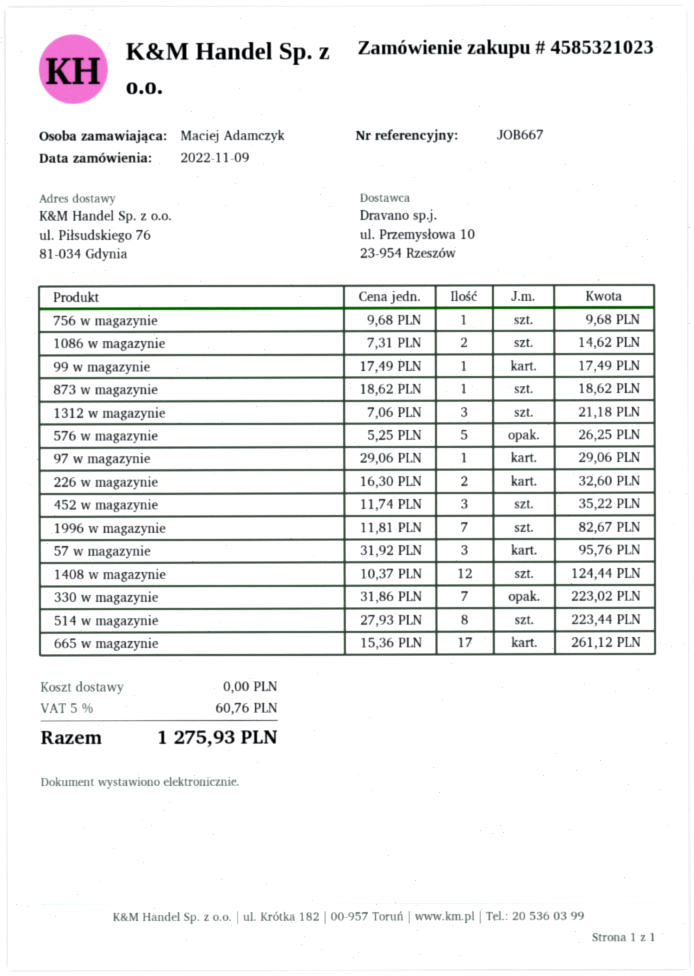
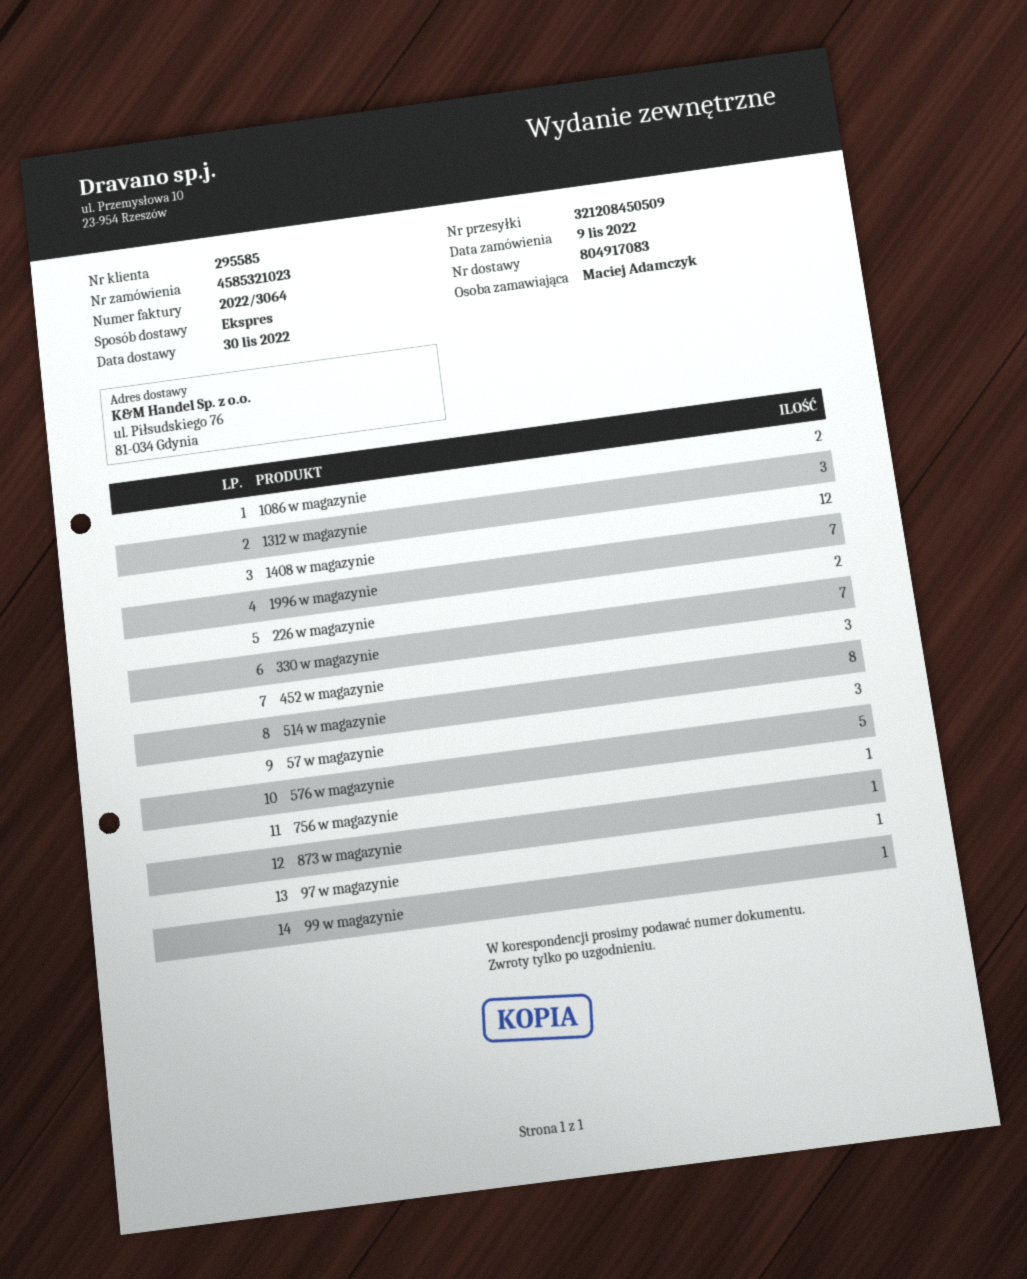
665 w magazynie: 17 -> none

